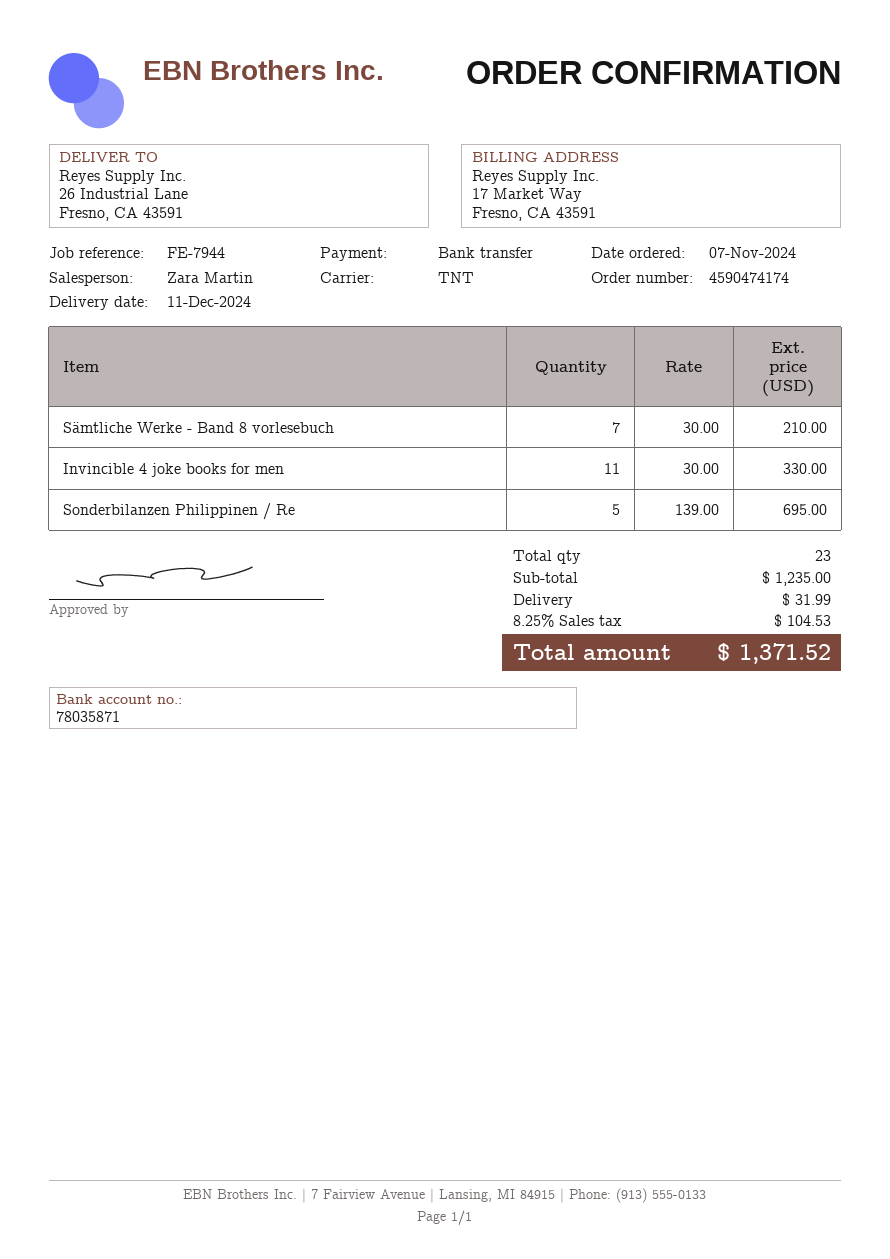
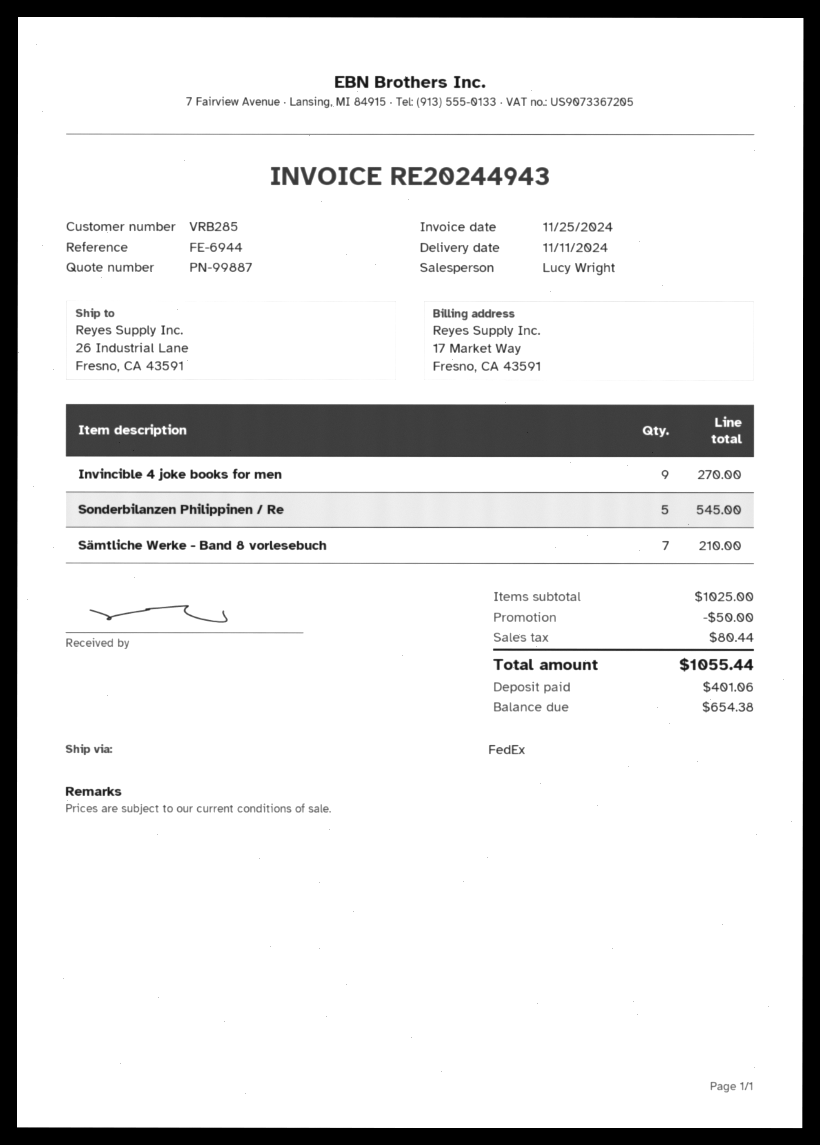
delivery date: 2024-12-11 -> 2024-11-11
reference: FE-7944 -> FE-6944
sales rep: Zara Martin -> Lucy Wright
shipping method: TNT -> FedEx
Invincible 4 joke books for men: 11 for 330.00 -> 9 for 270.00
Sonderbilanzen Philippinen / Re: 5 for 695.00 -> 5 for 545.00
subtotal: 1235.00 -> 1025.00
discount: none -> 50.00
shipping: 31.99 -> none
tax: 104.53 -> 80.44
total: 1371.52 -> 1055.44

